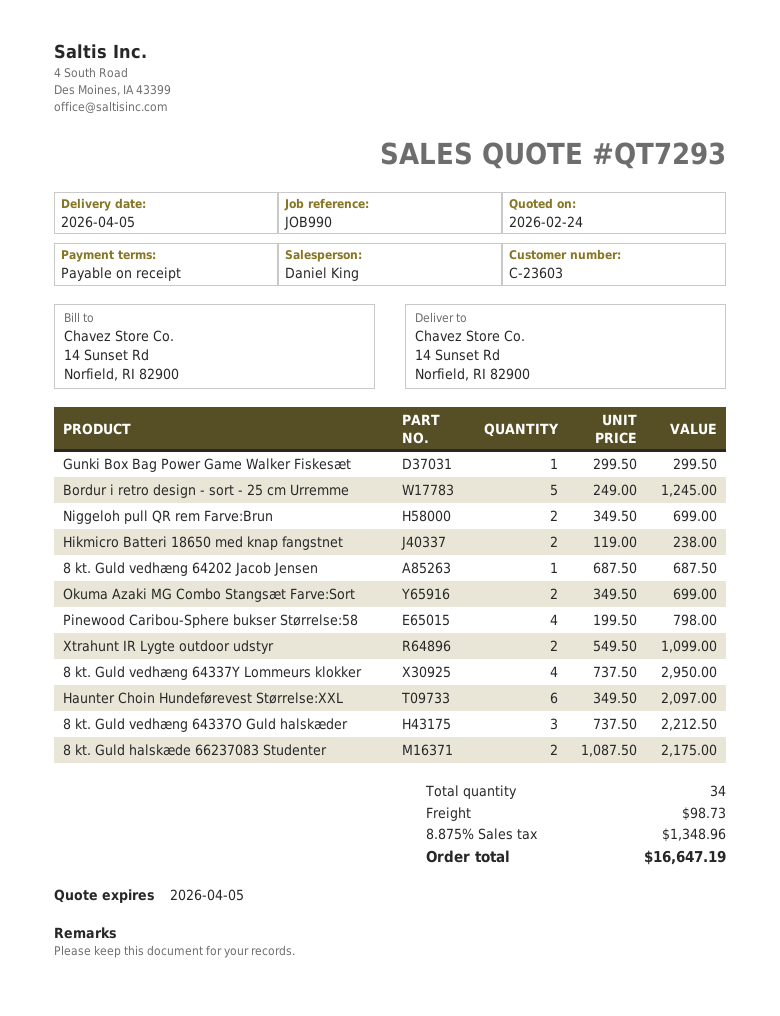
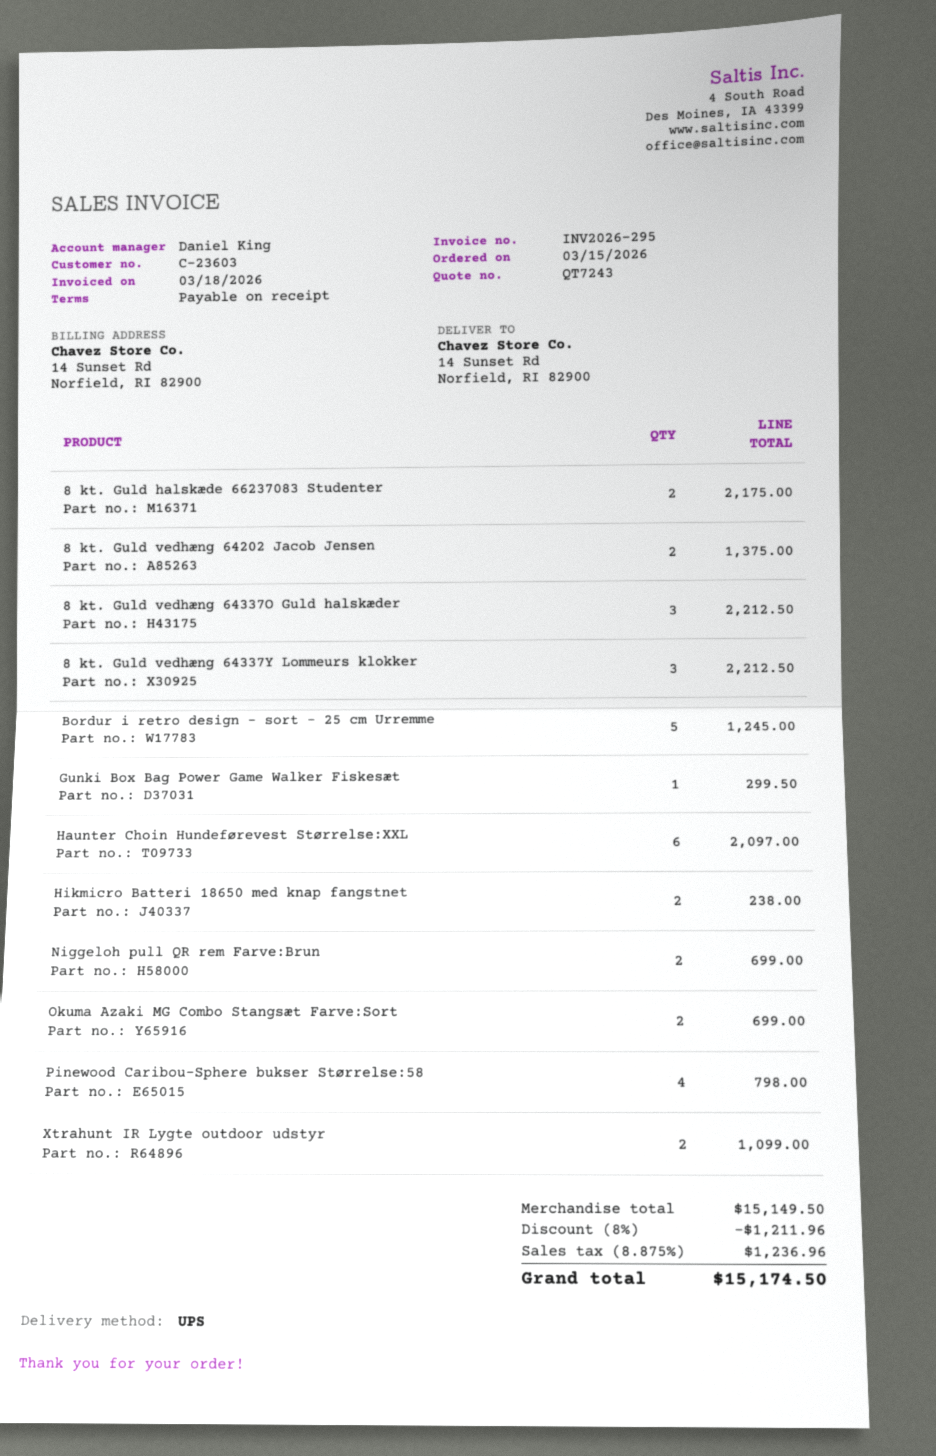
quote number: QT7293 -> QT7243
8 kt. Guld vedhæng 64202 Jacob Jensen: 1 for 687.50 -> 2 for 1375.00
8 kt. Guld vedhæng 64337Y Lommeurs klokker: 4 for 2950.00 -> 3 for 2212.50
discount: none -> 8% = 1211.96
shipping: 98.73 -> none
tax: 8.875% = 1348.96 -> 8.875% = 1236.96
total: 16647.19 -> 15174.50

